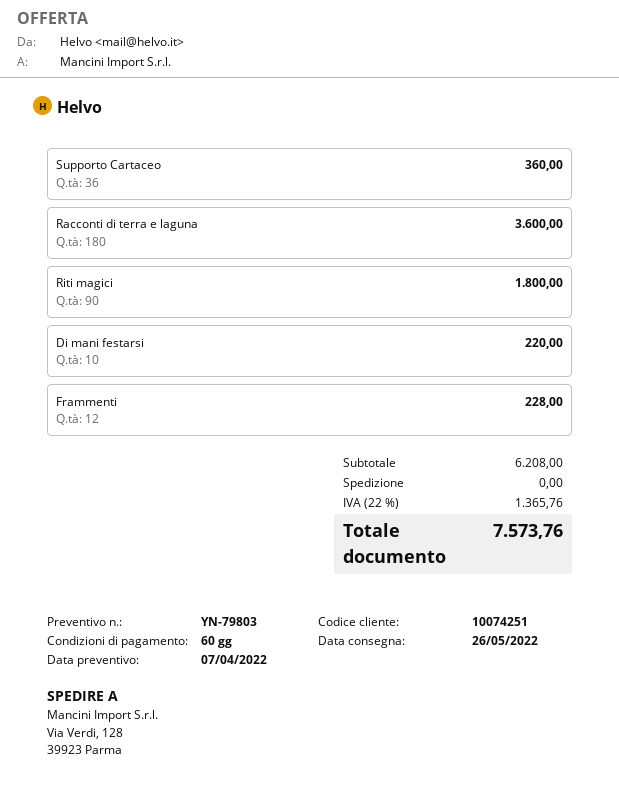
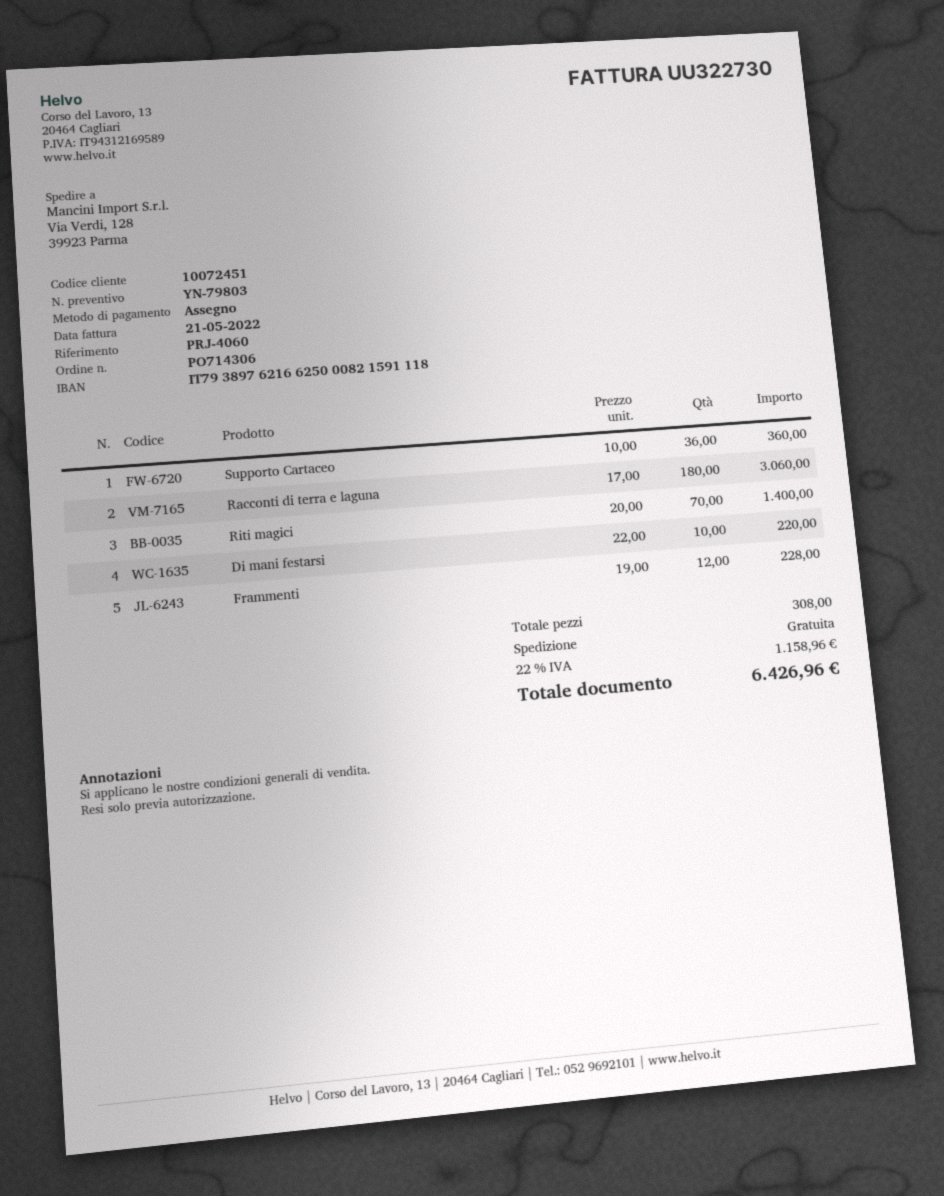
customer number: 10074251 -> 10072451
Racconti di terra e laguna: 180 for 3600.00 -> 180 for 3060.00
Riti magici: 90 for 1800.00 -> 70 for 1400.00
tax: 22% = 1365.76 -> 22% = 1158.96
total: 7573.76 -> 6426.96

